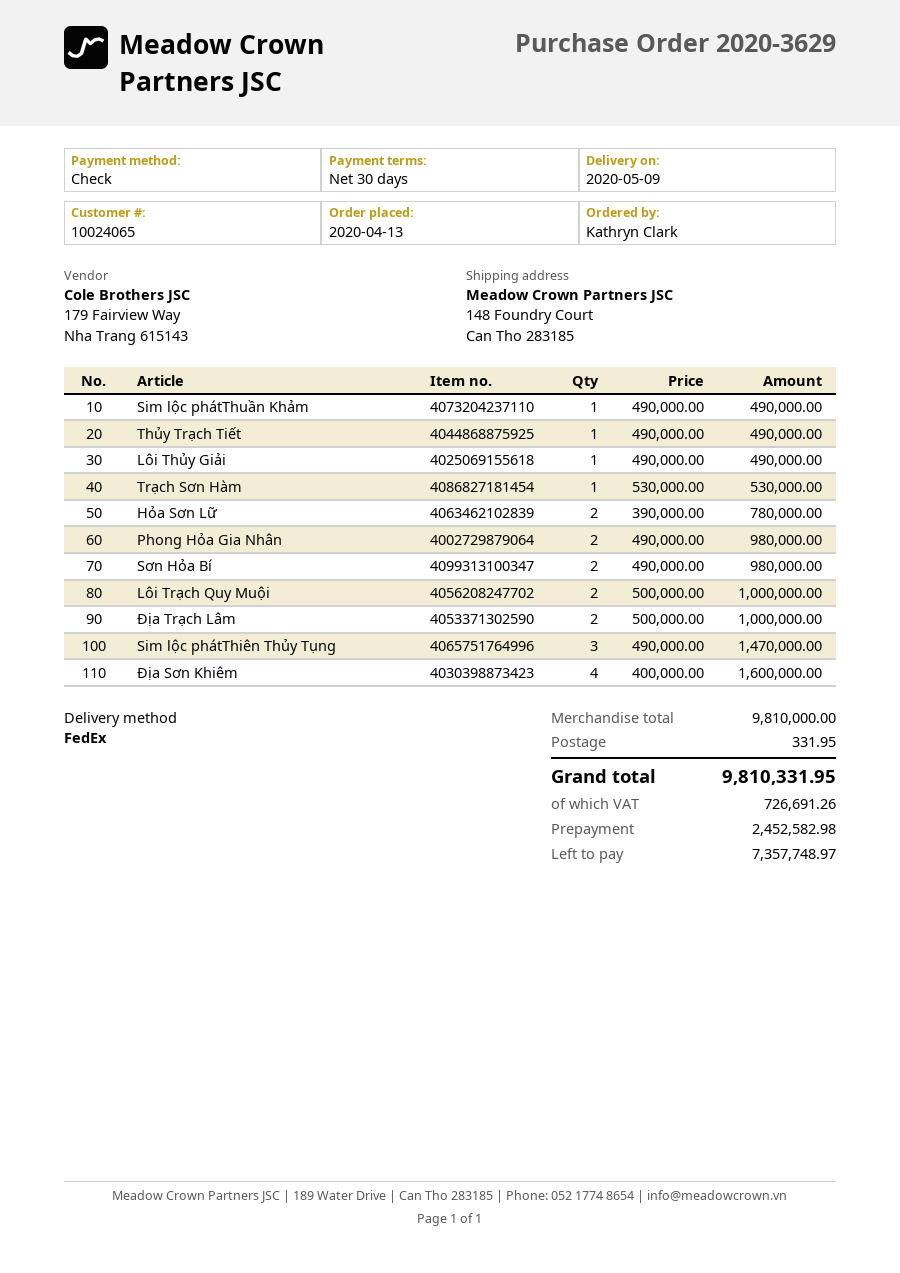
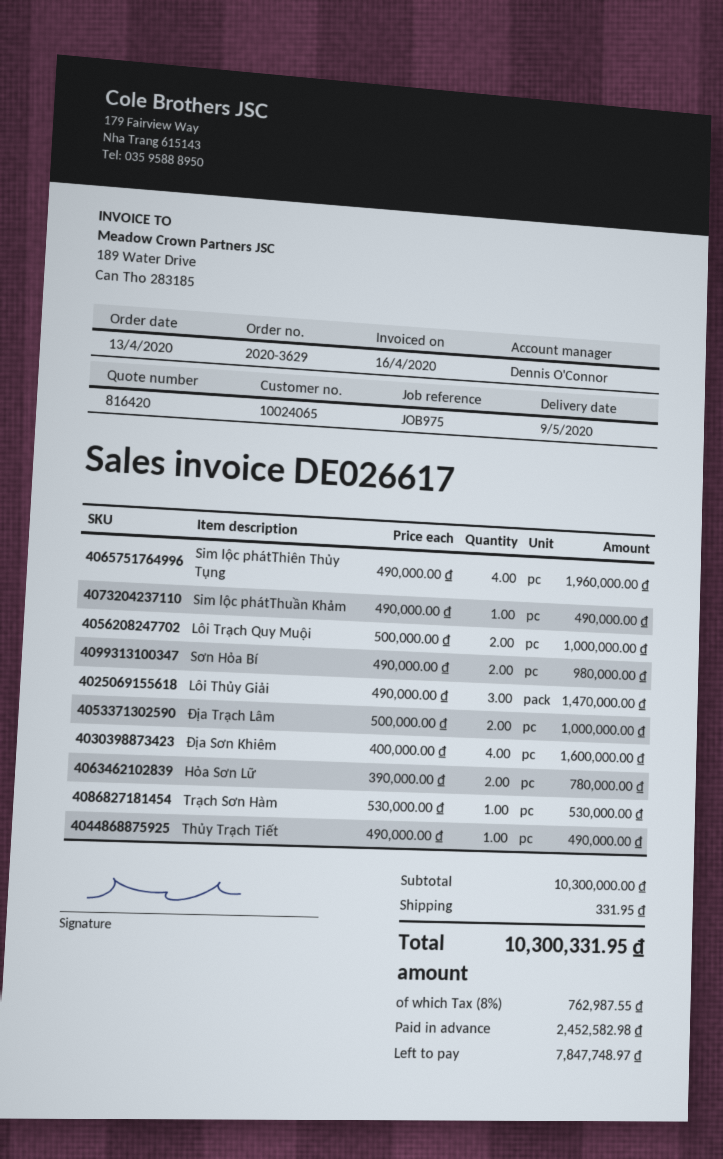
Lôi Thủy Giải: 1 x 490000.00 = 490000.00 -> 3 x 490000.00 = 1470000.00
Phong Hỏa Gia Nhân: 2 x 490000.00 = 980000.00 -> none
Sim lộc phátThiên Thủy Tụng: 3 x 490000.00 = 1470000.00 -> 4 x 490000.00 = 1960000.00
subtotal: 9810000.00 -> 10300000.00
tax: 726691.26 -> 762987.55
total: 9810331.95 -> 10300331.95
balance: 7357748.97 -> 7847748.97

